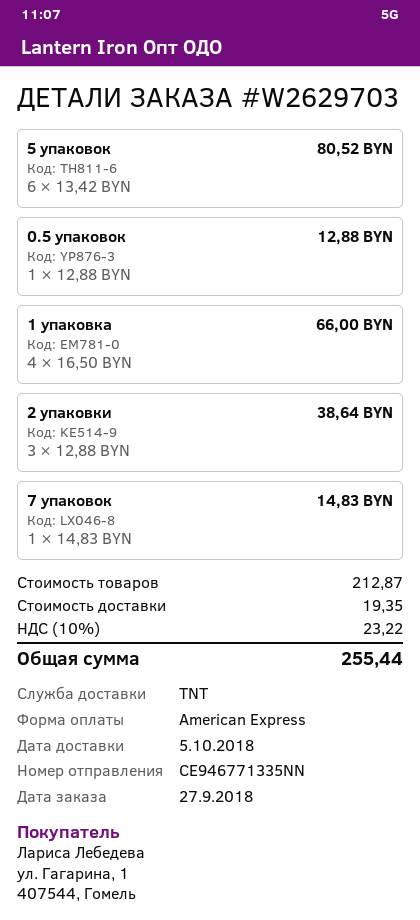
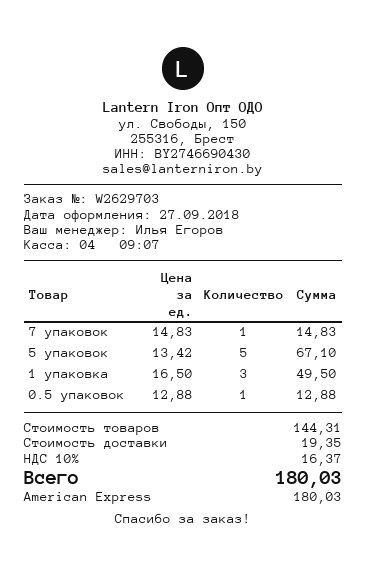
5 упаковок: 6 x 13.42 = 80.52 -> 5 x 13.42 = 67.10
1 упаковка: 4 x 16.50 = 66.00 -> 3 x 16.50 = 49.50
2 упаковки: 3 x 12.88 = 38.64 -> none
subtotal: 212.87 -> 144.31
tax: 10% = 23.22 -> 10% = 16.37
total: 255.44 -> 180.03

